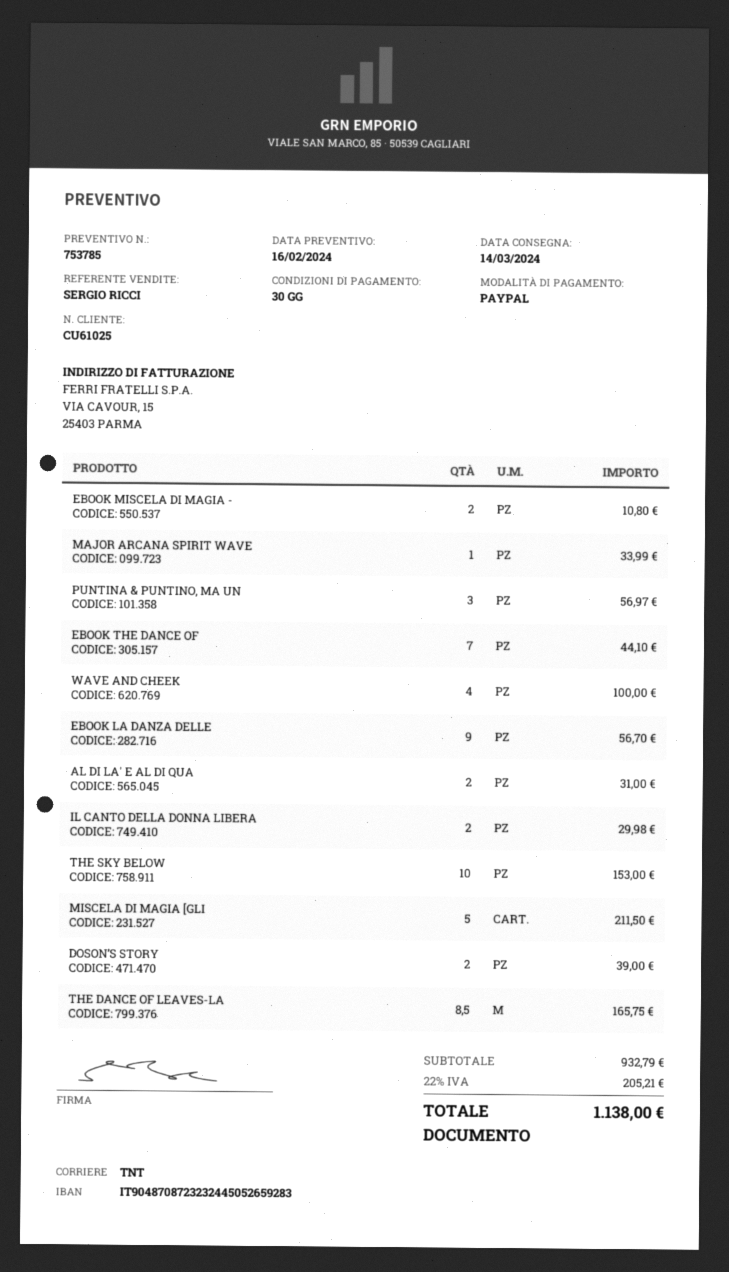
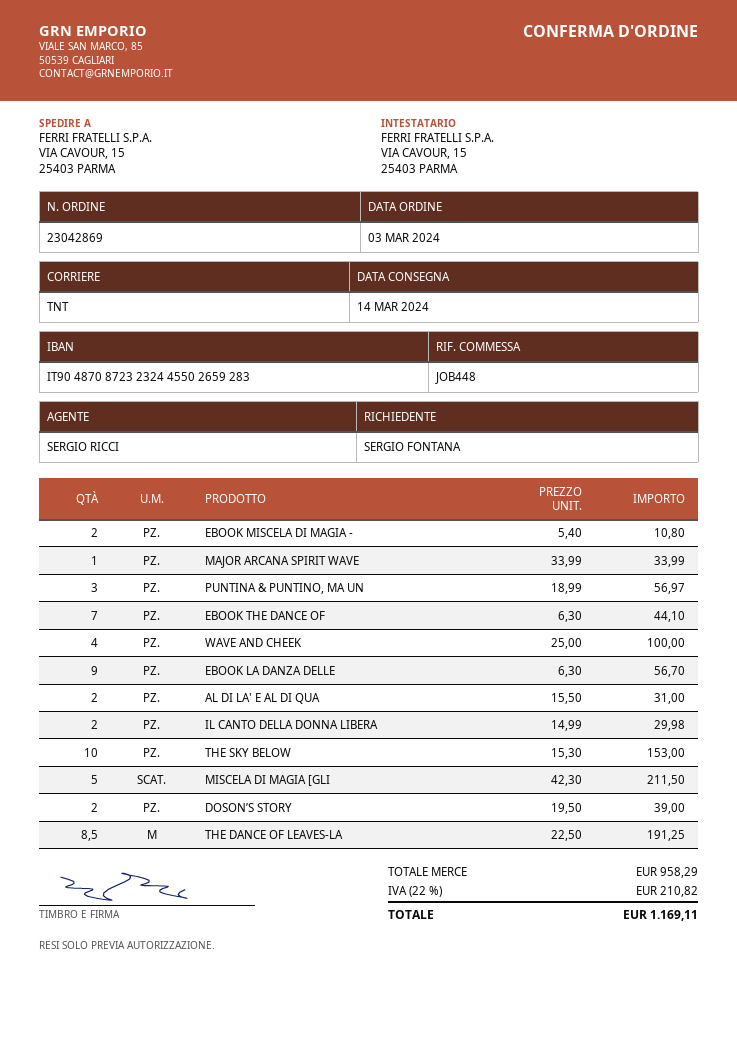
bank account: IT9048708723232445052659283 -> IT9048708723232445502659283
THE DANCE OF LEAVES-LA: 8.5 for 165.75 -> 8.5 for 191.25
subtotal: 932.79 -> 958.29
tax: 22% = 205.21 -> 22% = 210.82
total: 1138.00 -> 1169.11

